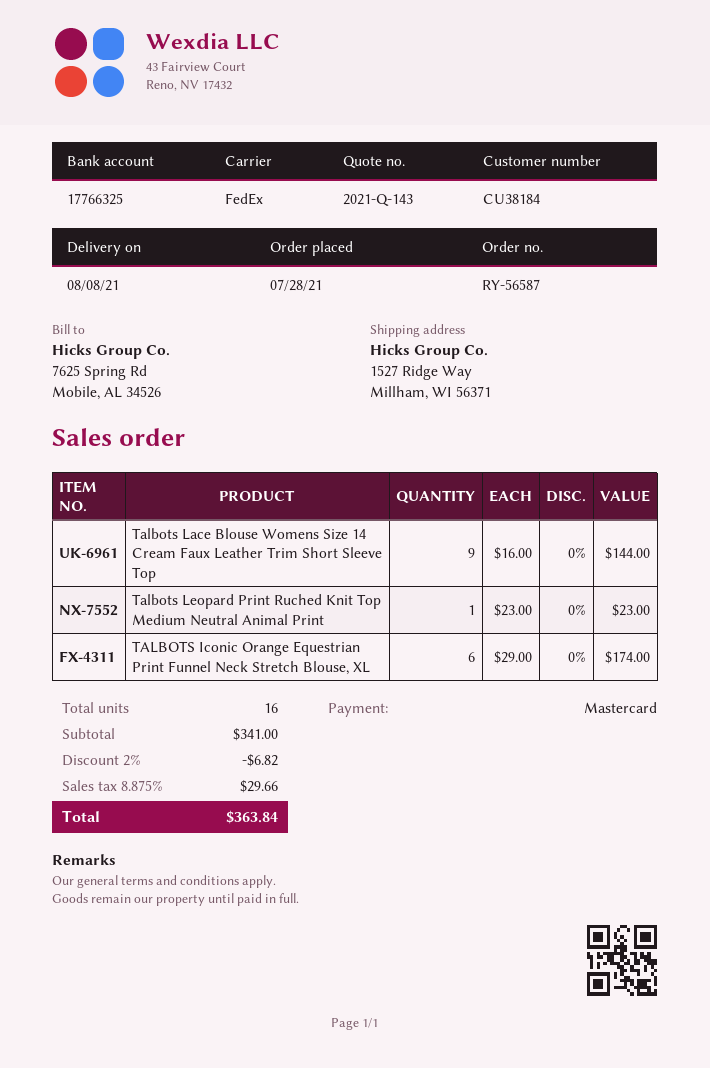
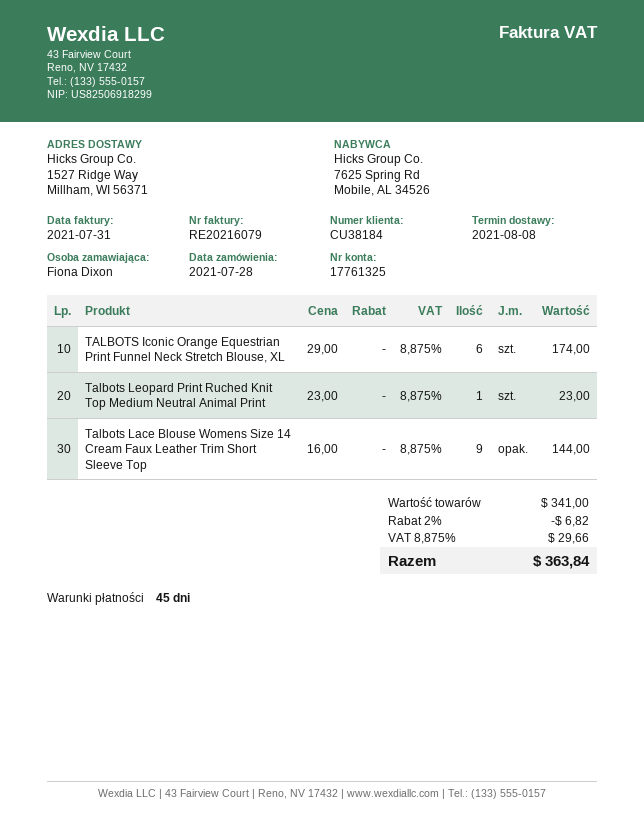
bank account: 17766325 -> 17761325

